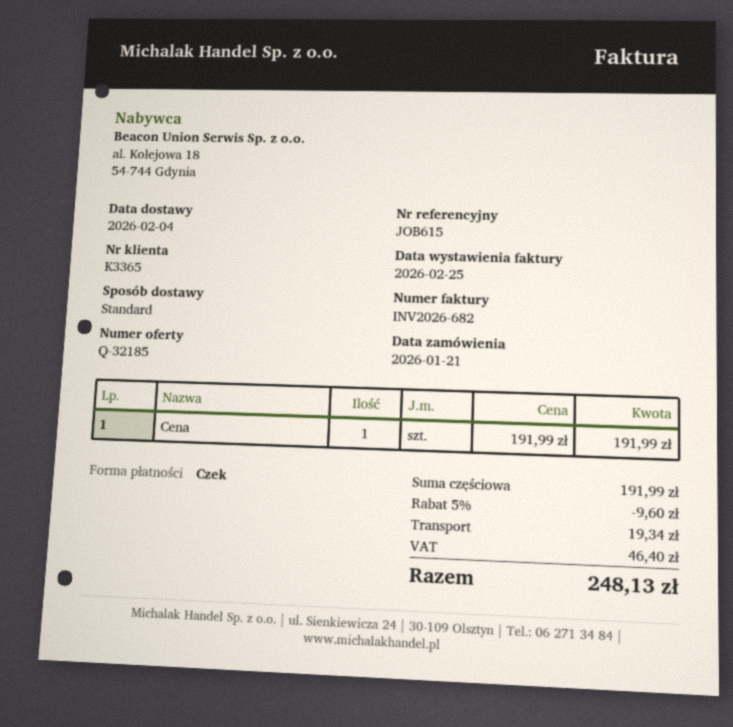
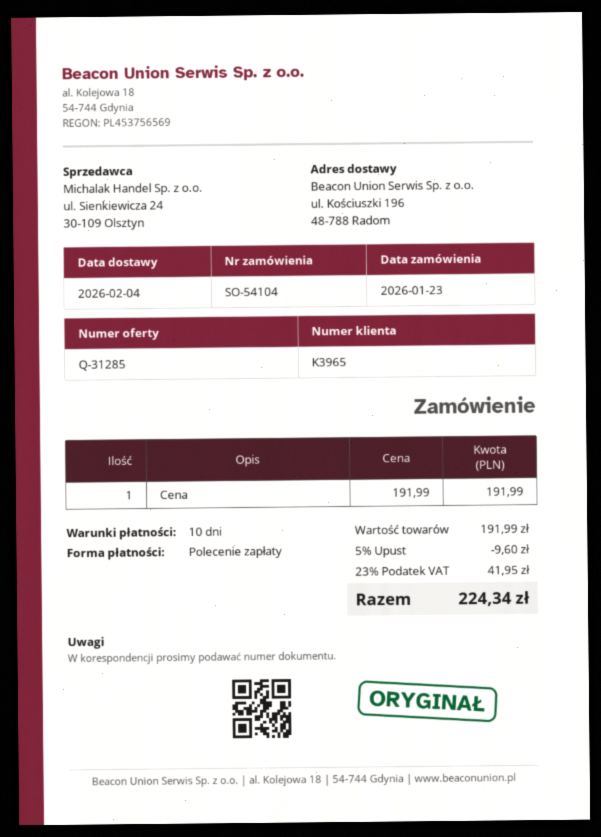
quote number: Q-32185 -> Q-31285
order date: 2026-01-21 -> 2026-01-23
customer number: K3365 -> K3965
payment method: cheque -> direct debit
shipping: 19.34 -> none
tax: 46.40 -> 41.95
total: 248.13 -> 224.34

